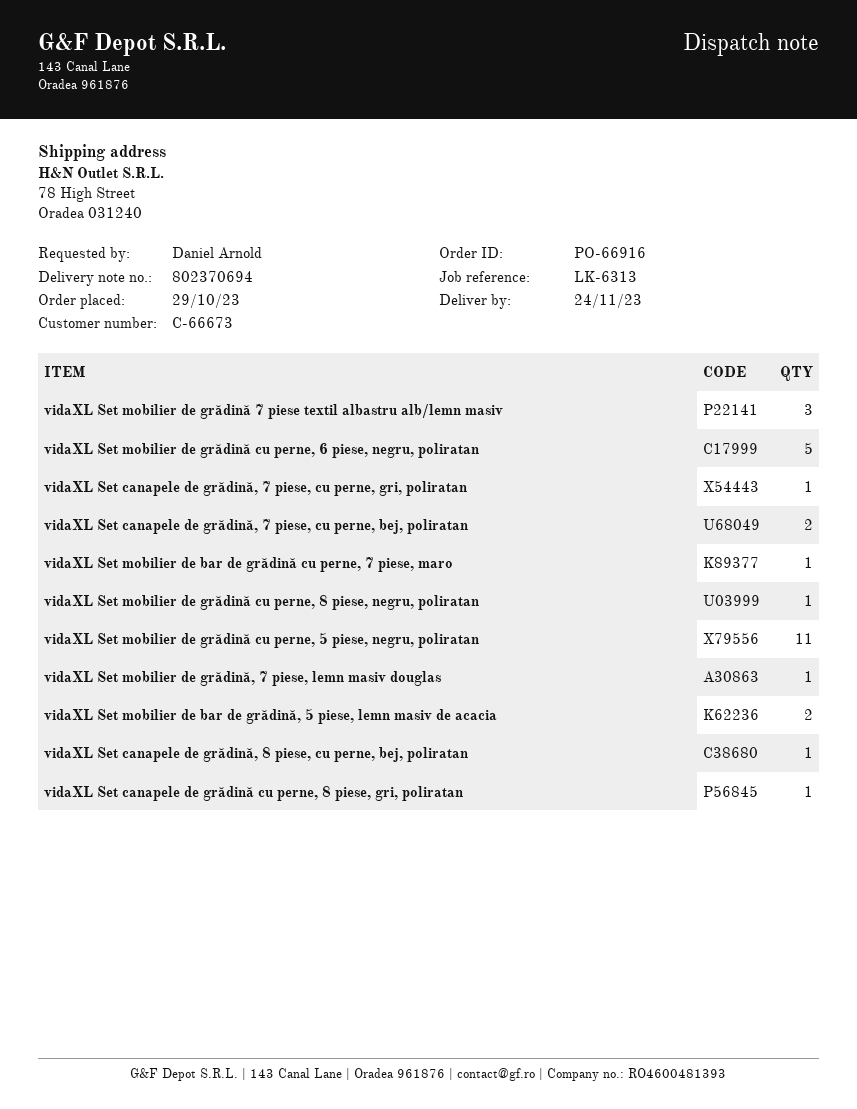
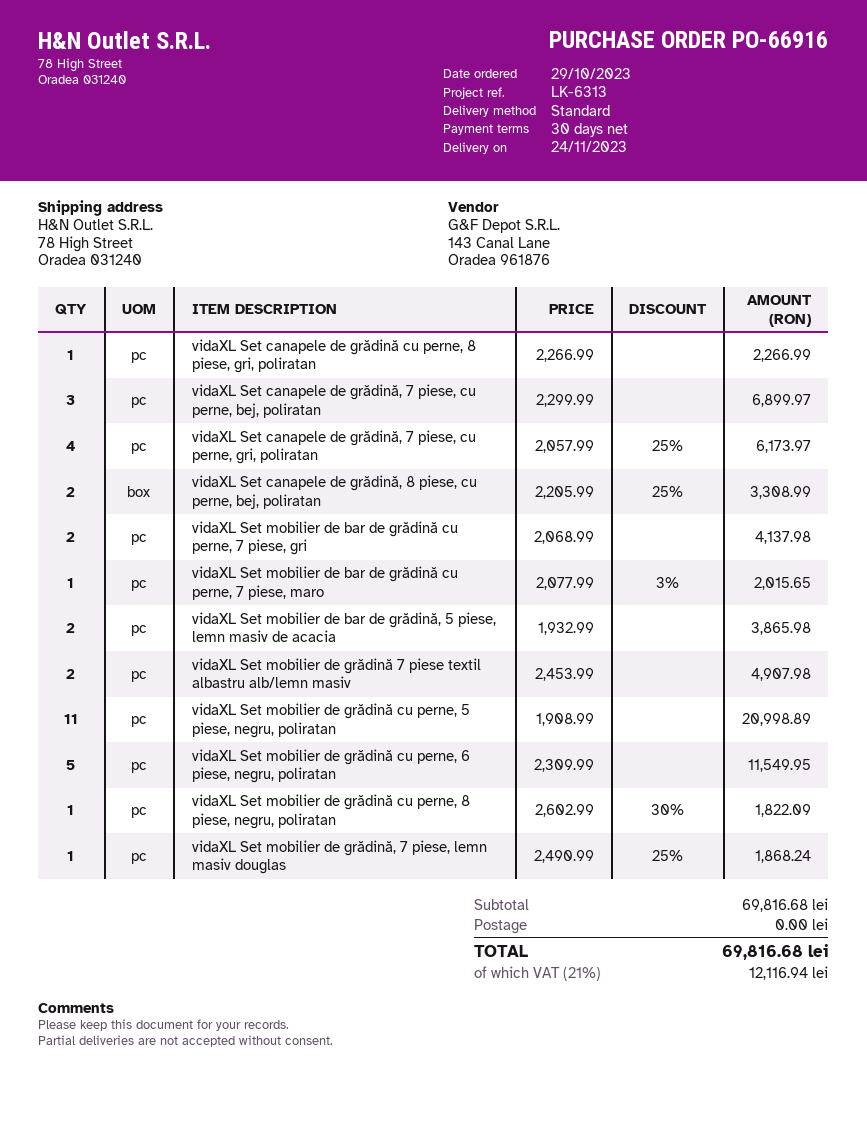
vidaXL Set mobilier de grădină 7 piese textil albastru alb/lemn masiv: 3 -> 2
vidaXL Set canapele de grădină, 7 piese, cu perne, gri, poliratan: 1 -> 4
vidaXL Set canapele de grădină, 7 piese, cu perne, bej, poliratan: 2 -> 3
vidaXL Set canapele de grădină, 8 piese, cu perne, bej, poliratan: 1 -> 2
vidaXL Set mobilier de bar de grădină cu perne, 7 piese, gri: none -> 2

